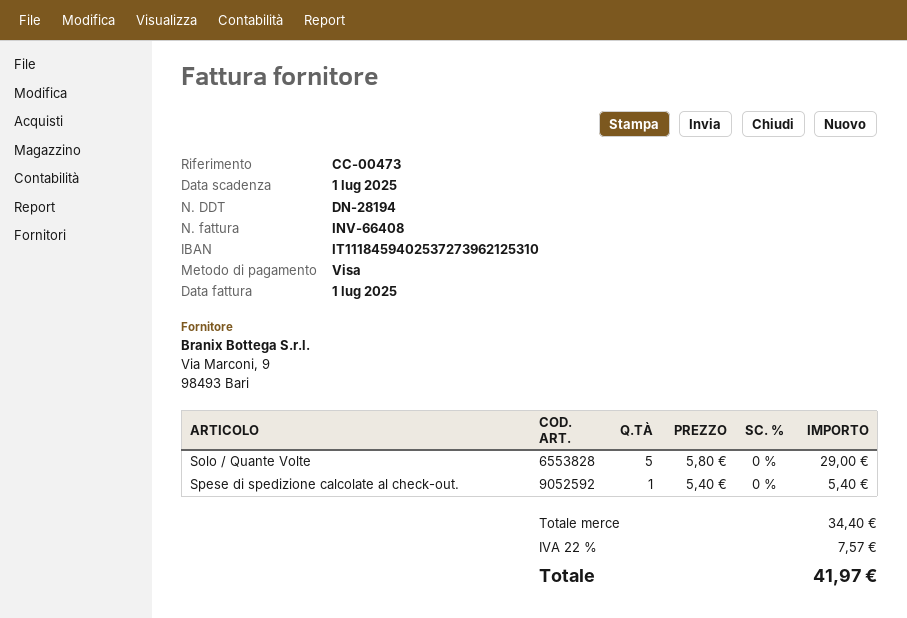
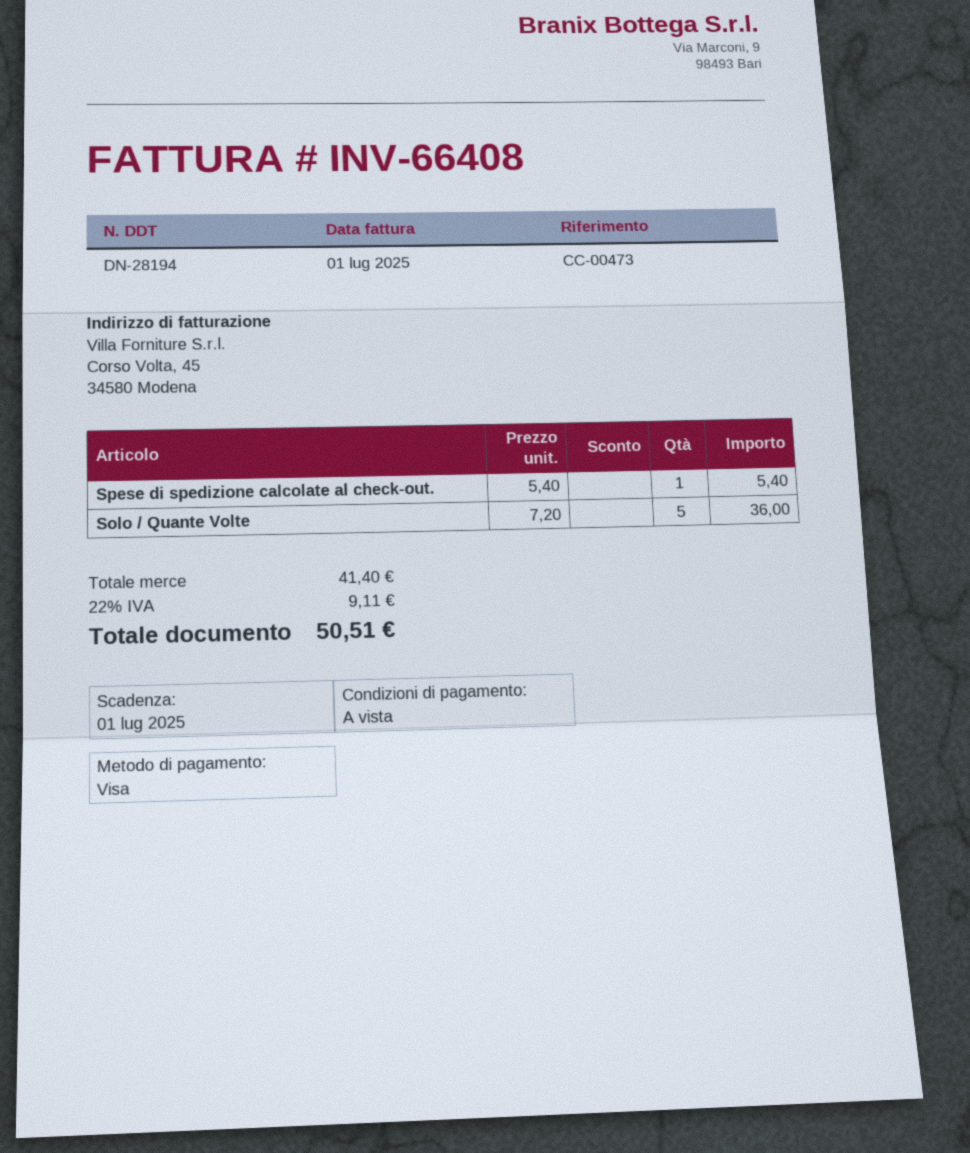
Solo / Quante Volte: 5 x 5.80 = 29.00 -> 5 x 7.20 = 36.00
subtotal: 34.40 -> 41.40
tax: 22% = 7.57 -> 22% = 9.11
total: 41.97 -> 50.51

